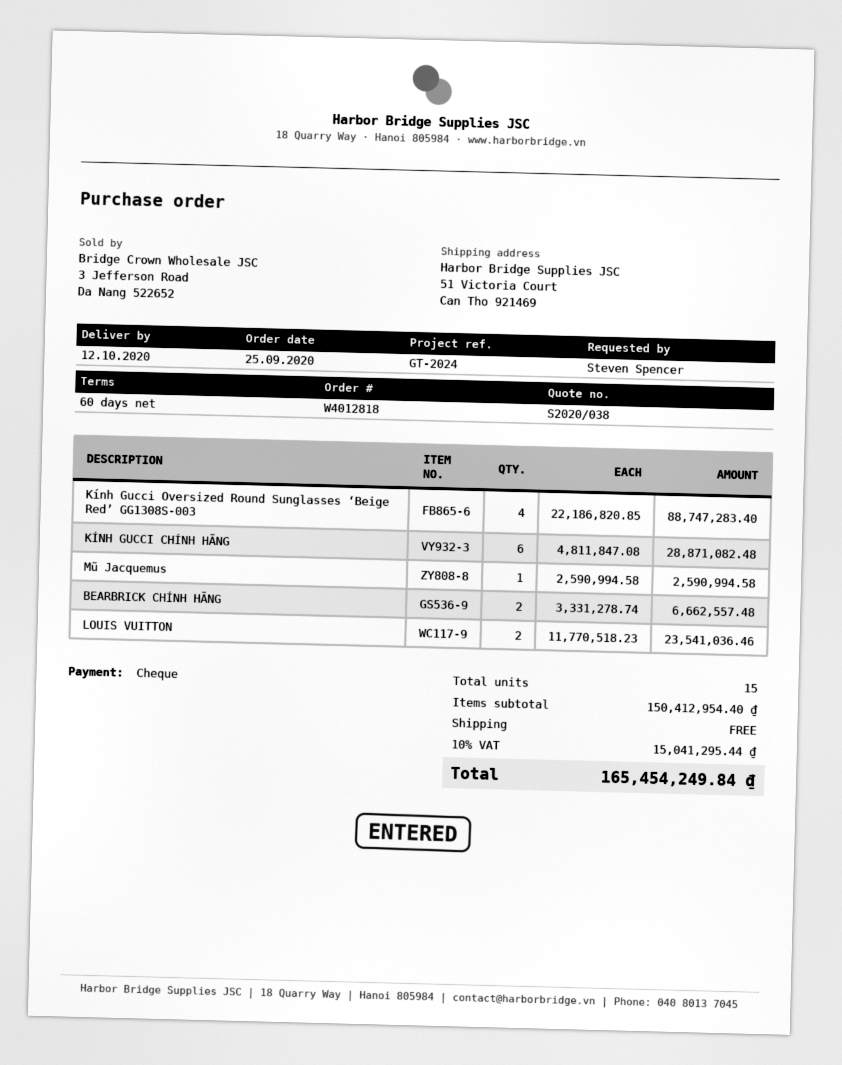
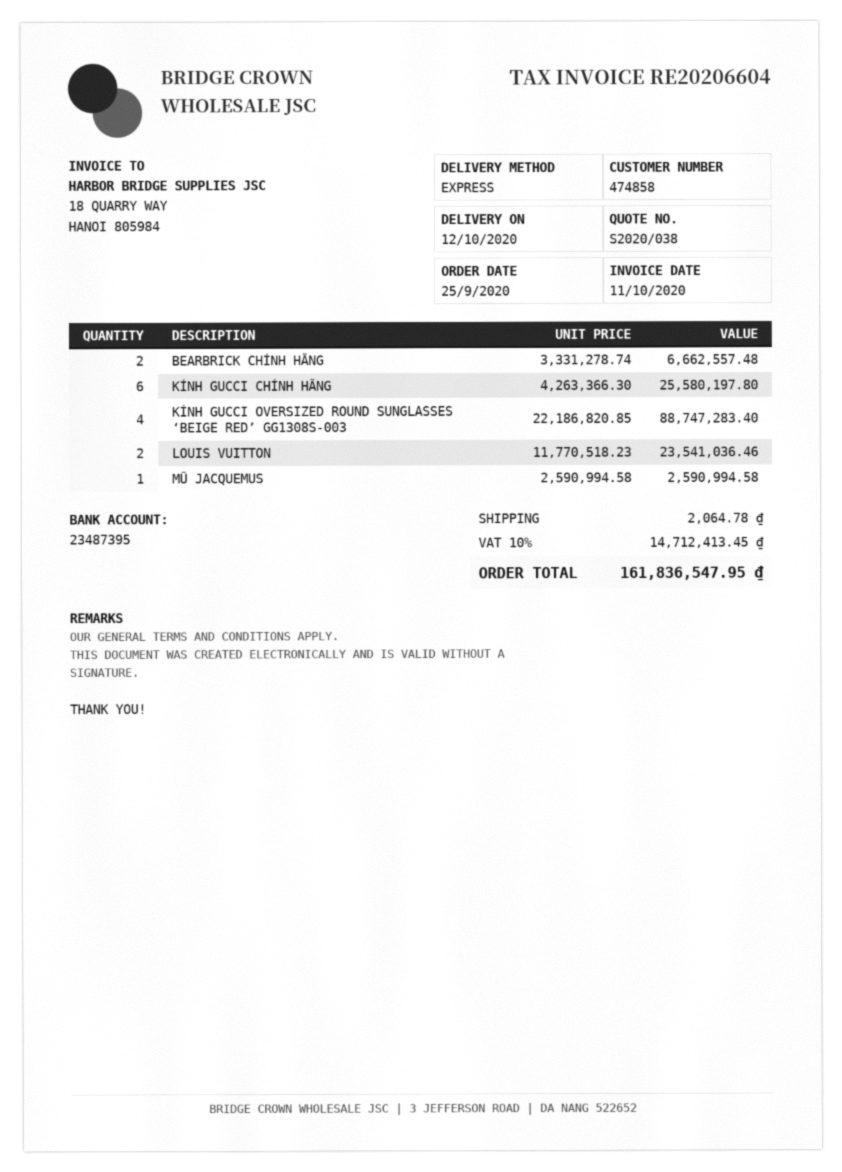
KÍNH GUCCI CHÍNH HÃNG: 6 x 4811847.08 = 28871082.48 -> 6 x 4263366.30 = 25580197.80
shipping: 0.00 -> 2064.78
tax: 10% = 15041295.44 -> 10% = 14712413.45
total: 165454249.84 -> 161836547.95

